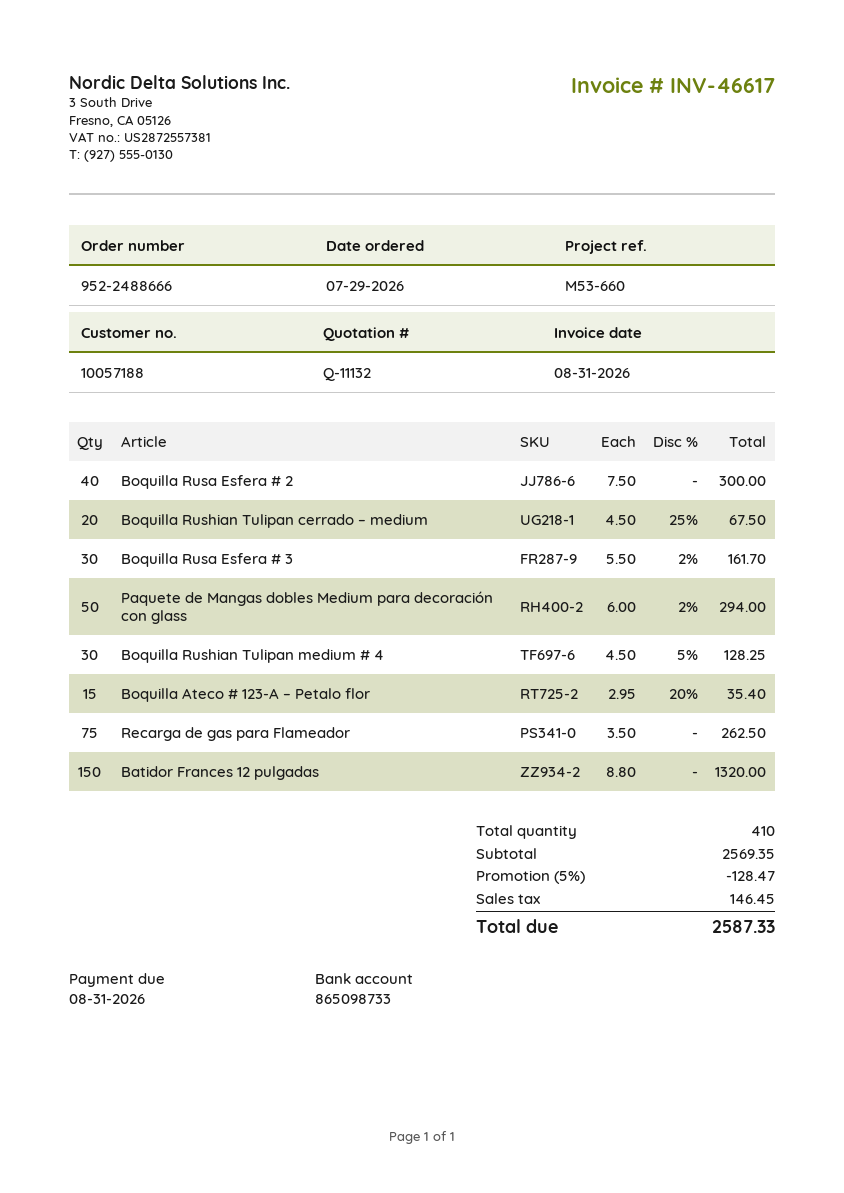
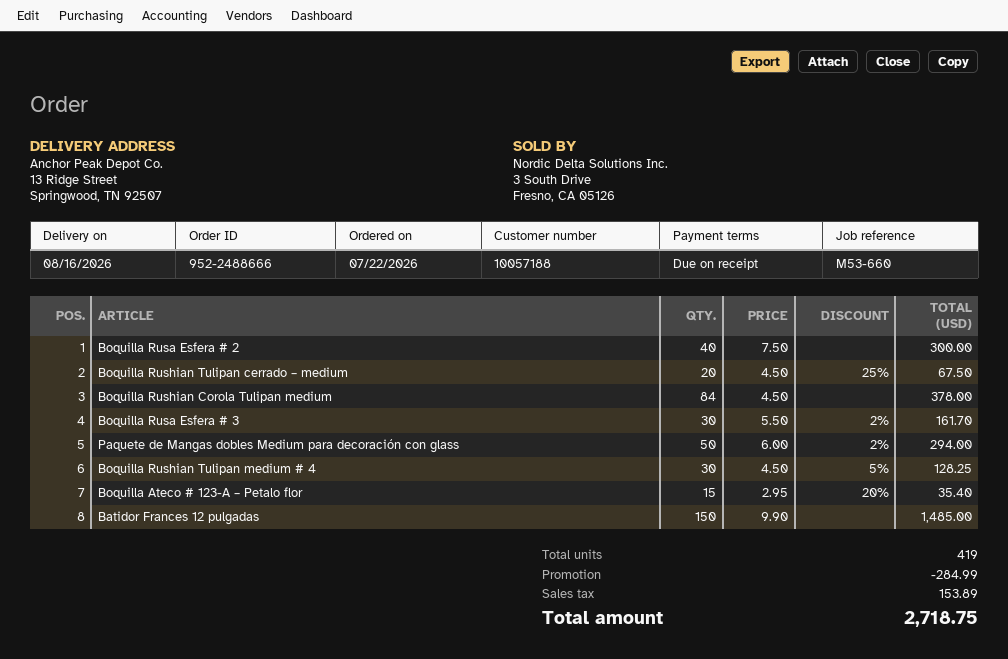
order date: 2026-07-29 -> 2026-07-22
Recarga de gas para Flameador: 75 x 3.50 = 262.50 -> none
Batidor Frances 12 pulgadas: 150 x 8.80 = 1320.00 -> 150 x 9.90 = 1485.00
Boquilla Rushian Corola Tulipan medium: none -> 84 x 4.50 = 378.00
total quantity: 410 -> 419
discount: 128.47 -> 284.99
tax: 146.45 -> 153.89
total: 2587.33 -> 2718.75

